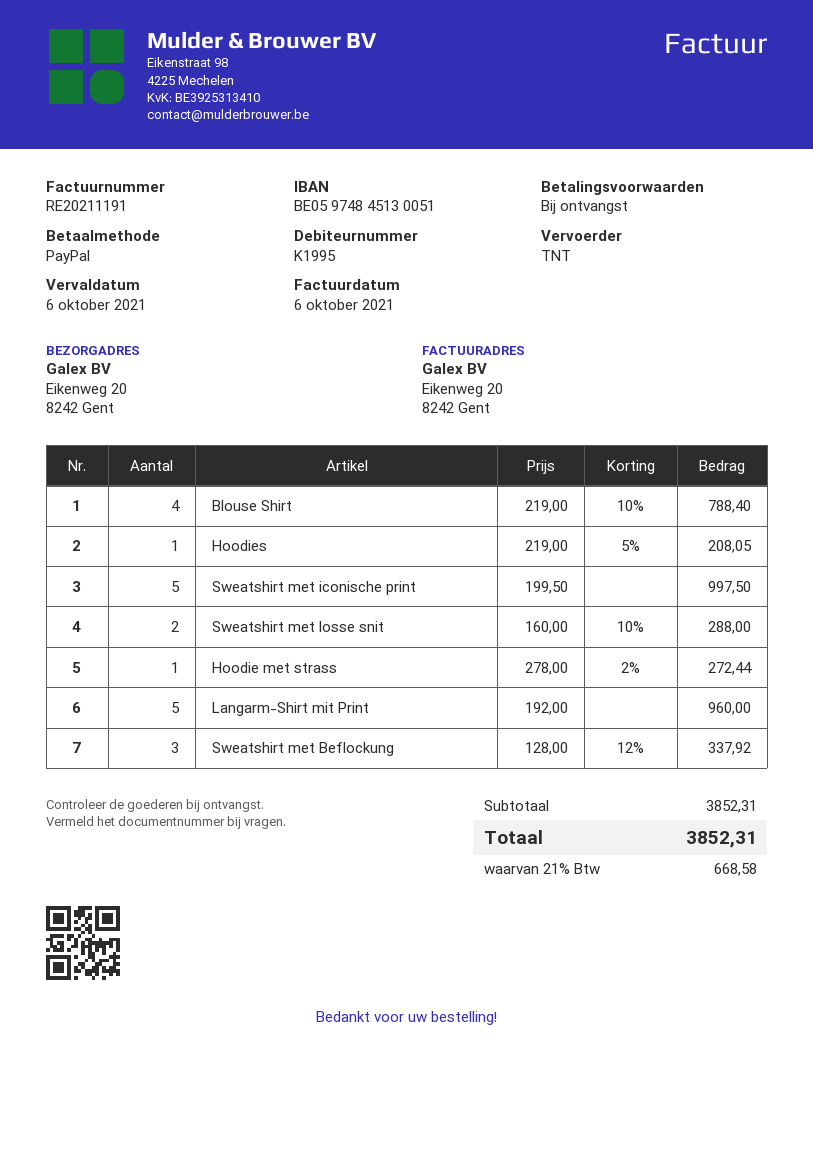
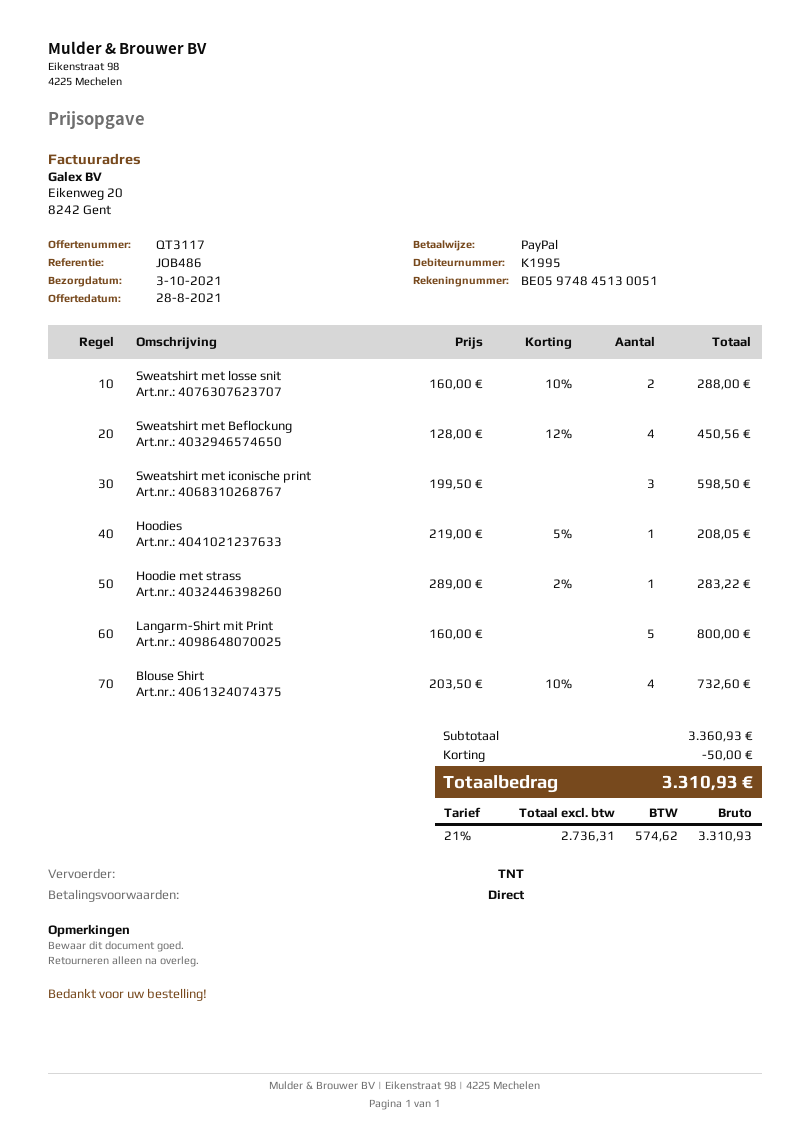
Blouse Shirt: 4 x 219.00 - 10% = 788.40 -> 4 x 203.50 - 10% = 732.60
Sweatshirt met iconische print: 5 x 199.50 = 997.50 -> 3 x 199.50 = 598.50
Hoodie met strass: 1 x 278.00 - 2% = 272.44 -> 1 x 289.00 - 2% = 283.22
Langarm-Shirt mit Print: 5 x 192.00 = 960.00 -> 5 x 160.00 = 800.00
Sweatshirt met Beflockung: 3 x 128.00 - 12% = 337.92 -> 4 x 128.00 - 12% = 450.56
subtotal: 3852.31 -> 3360.93
discount: none -> 50.00
tax: 21% = 668.58 -> 21% = 574.62
total: 3852.31 -> 3310.93

